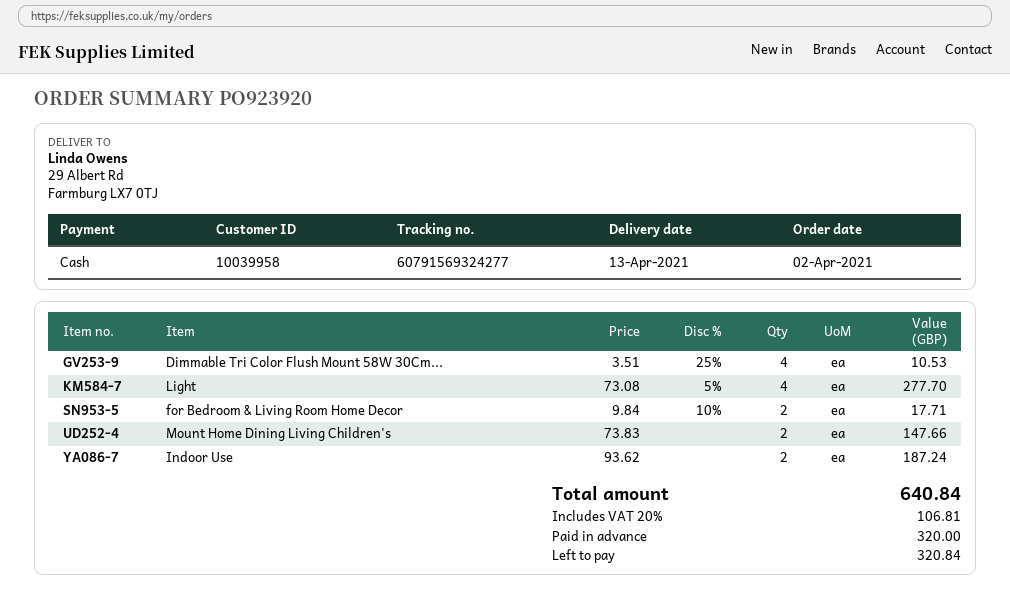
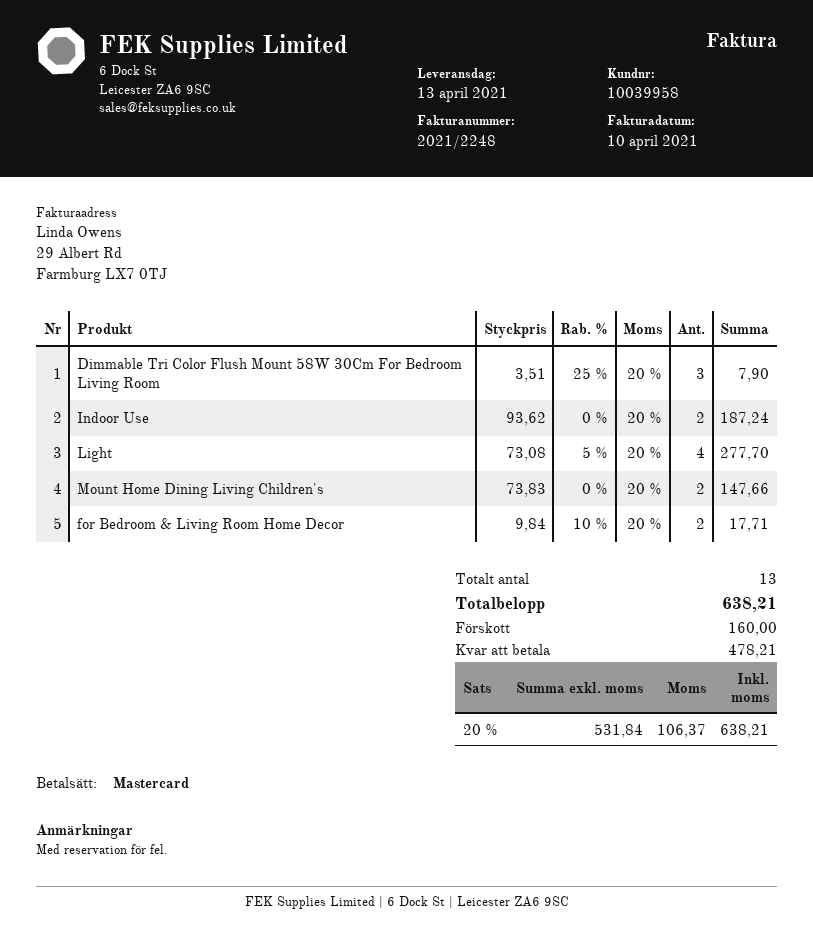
payment method: cash -> Mastercard
Dimmable Tri Color Flush Mount 58W 30Cm...: 4 x 3.51 - 25% = 10.53 -> 3 x 3.51 - 25% = 7.90
tax: 20% = 106.81 -> 20% = 106.37
total: 640.84 -> 638.21
deposit: 320.00 -> 160.00
balance: 320.84 -> 478.21

